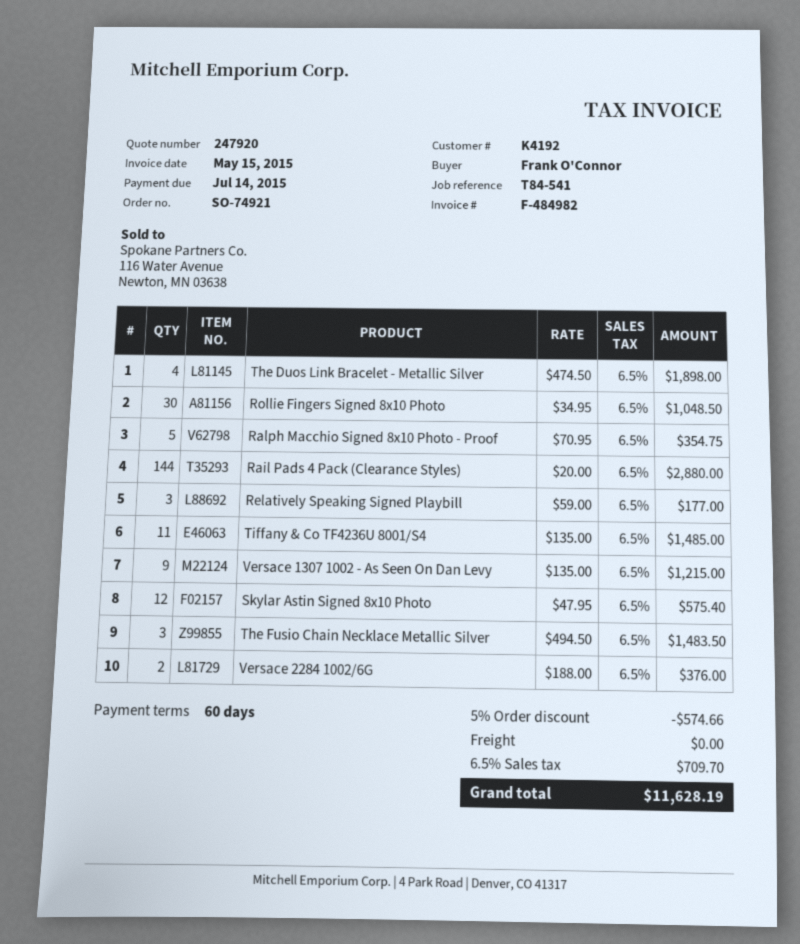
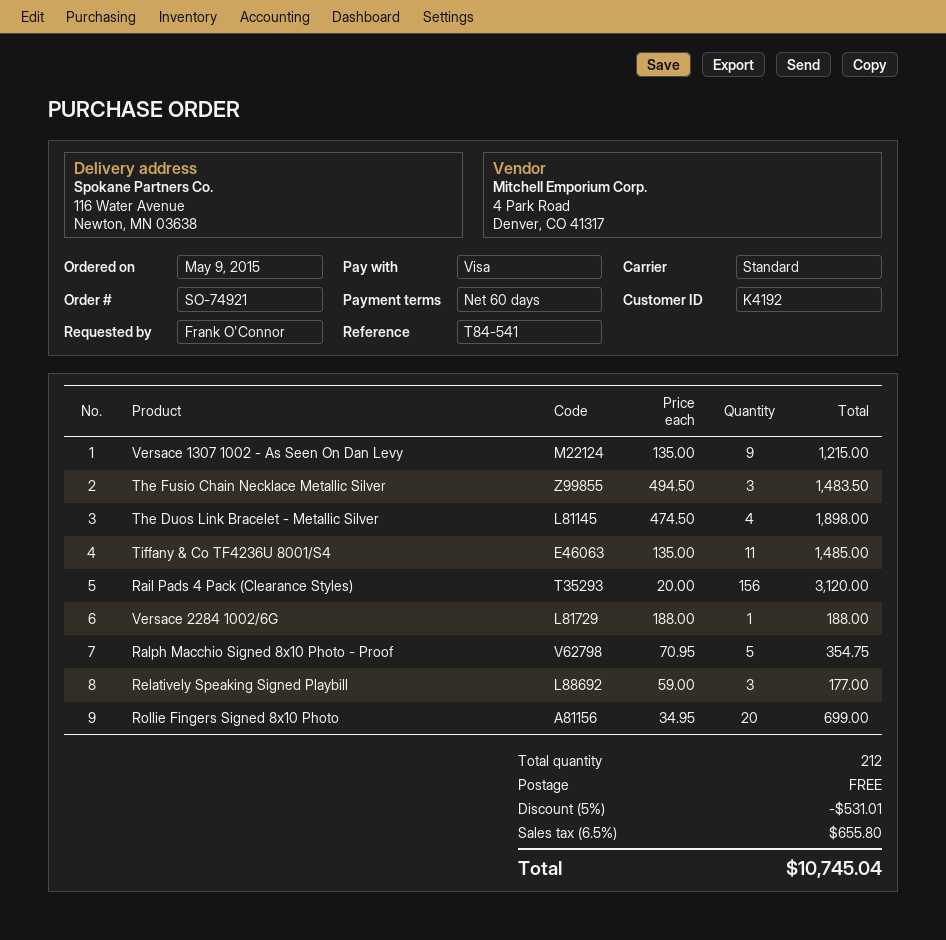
Rollie Fingers Signed 8x10 Photo: 30 x 34.95 = 1048.50 -> 20 x 34.95 = 699.00
Rail Pads 4 Pack (Clearance Styles): 144 x 20.00 = 2880.00 -> 156 x 20.00 = 3120.00
Skylar Astin Signed 8x10 Photo: 12 x 47.95 = 575.40 -> none
Versace 2284 1002/6G: 2 x 188.00 = 376.00 -> 1 x 188.00 = 188.00
discount: 5% = 574.66 -> 5% = 531.01
tax: 6.5% = 709.70 -> 6.5% = 655.80
total: 11628.19 -> 10745.04

